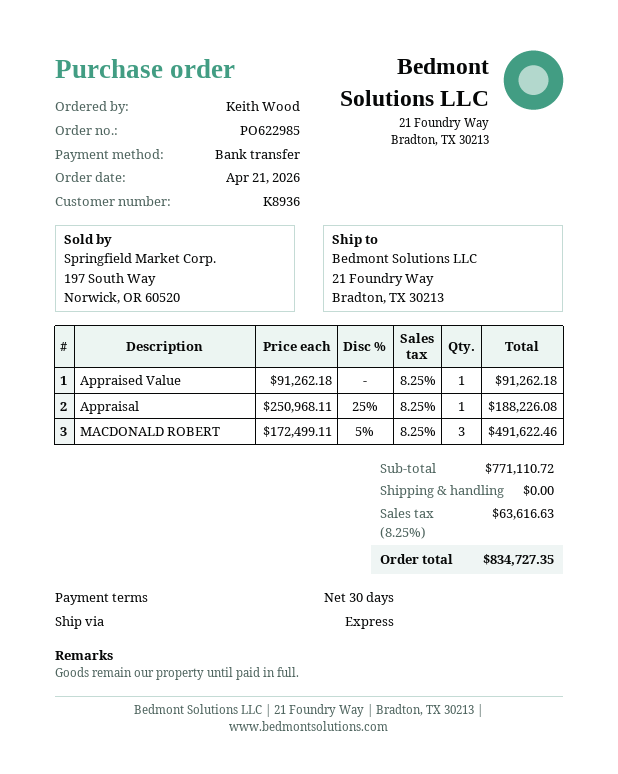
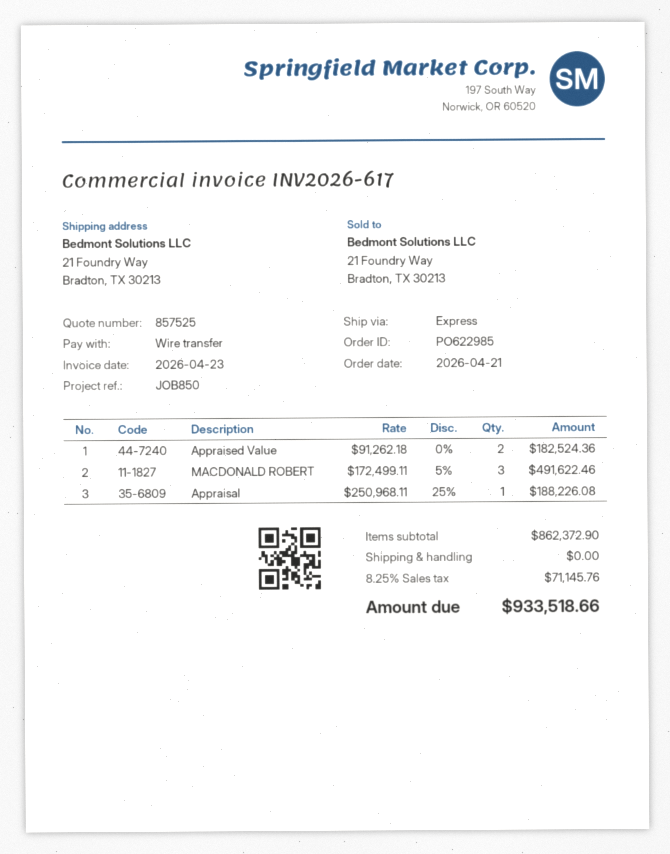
Appraised Value: 1 x 91262.18 = 91262.18 -> 2 x 91262.18 = 182524.36
subtotal: 771110.72 -> 862372.90
tax: 8.25% = 63616.63 -> 8.25% = 71145.76
total: 834727.35 -> 933518.66

